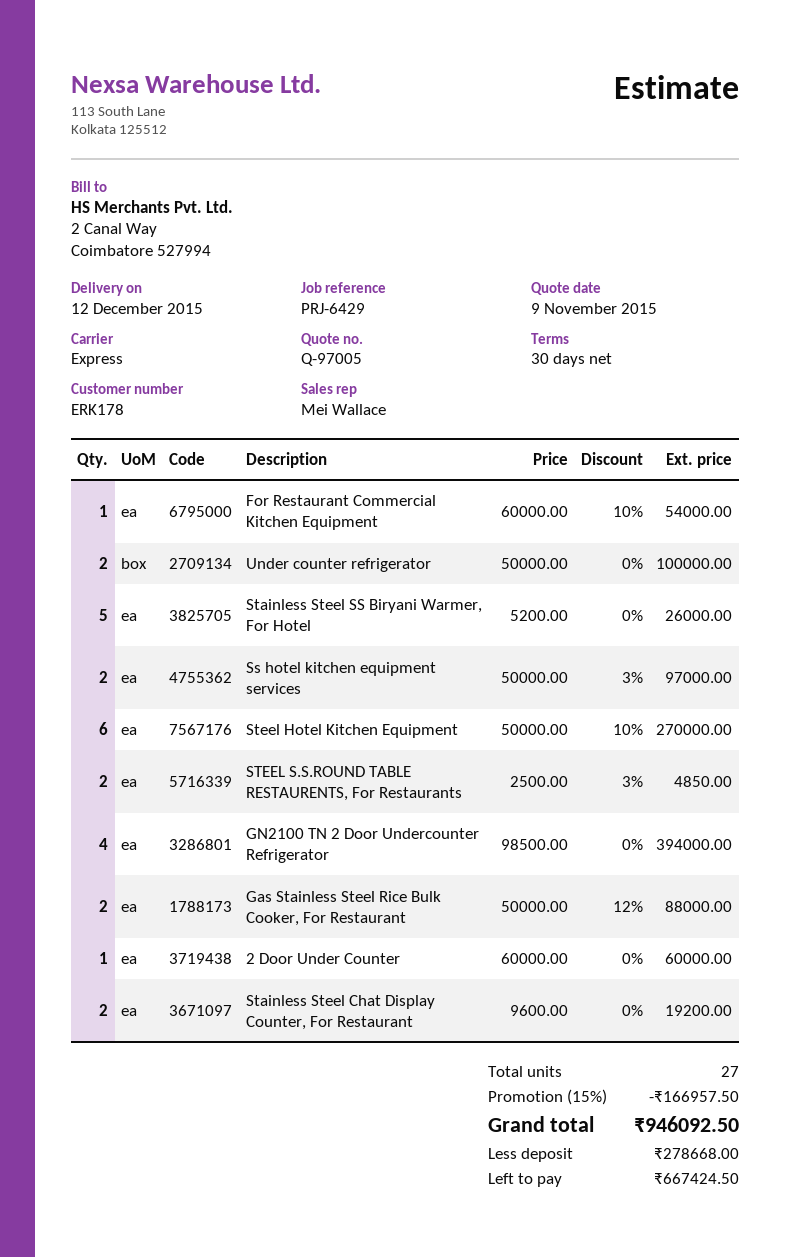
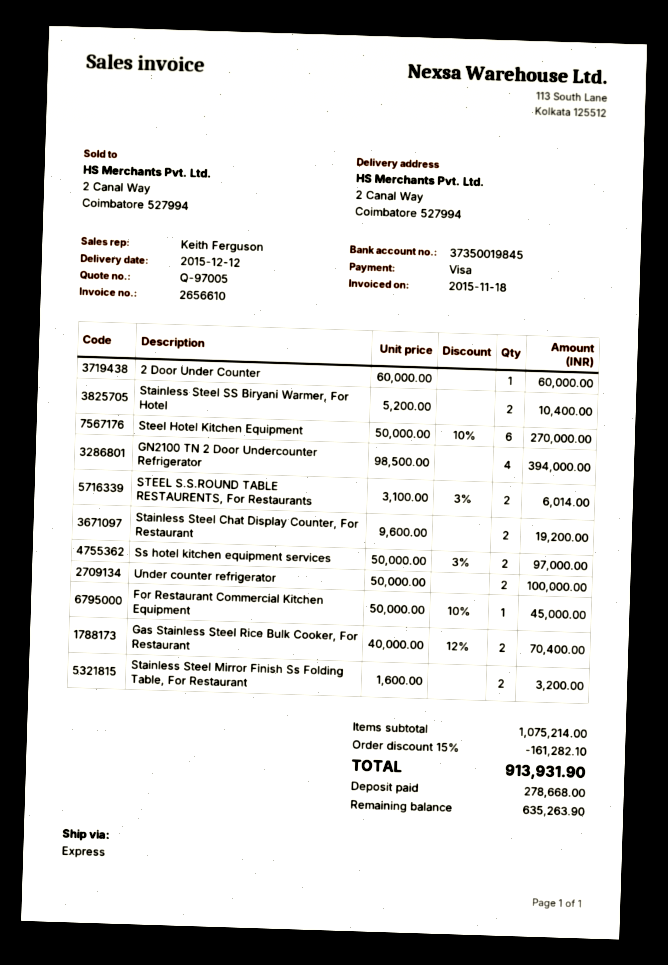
sales rep: Mei Wallace -> Keith Ferguson
For Restaurant Commercial Kitchen Equipment: 1 x 60000.00 - 10% = 54000.00 -> 1 x 50000.00 - 10% = 45000.00
Stainless Steel SS Biryani Warmer, For Hotel: 5 x 5200.00 = 26000.00 -> 2 x 5200.00 = 10400.00
STEEL S.S.ROUND TABLE RESTAURENTS, For Restaurants: 2 x 2500.00 - 3% = 4850.00 -> 2 x 3100.00 - 3% = 6014.00
Gas Stainless Steel Rice Bulk Cooker, For Restaurant: 2 x 50000.00 - 12% = 88000.00 -> 2 x 40000.00 - 12% = 70400.00
Stainless Steel Mirror Finish Ss Folding Table, For Restaurant: none -> 2 x 1600.00 = 3200.00
discount: 15% = 166957.50 -> 15% = 161282.10
total: 946092.50 -> 913931.90
balance: 667424.50 -> 635263.90

